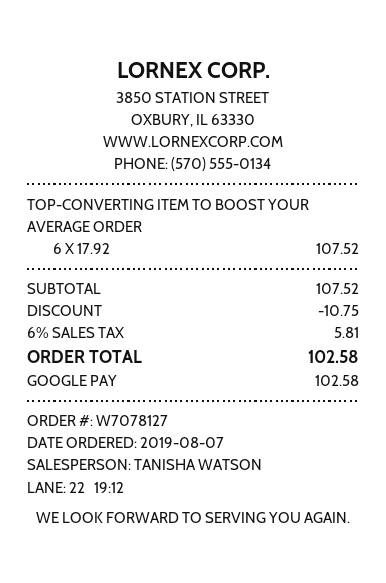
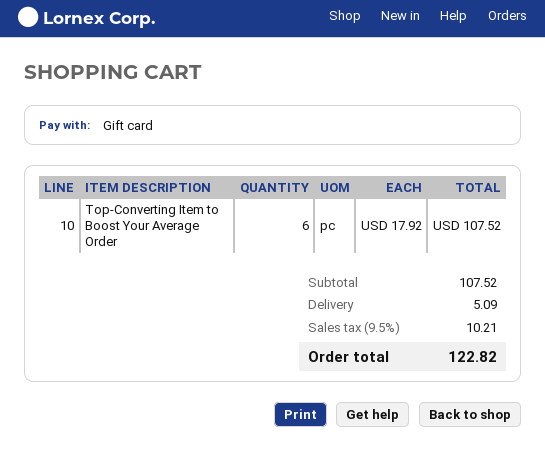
payment method: Google Pay -> gift card
discount: 10.75 -> none
shipping: none -> 5.09
tax: 6% = 5.81 -> 9.5% = 10.21
total: 102.58 -> 122.82

